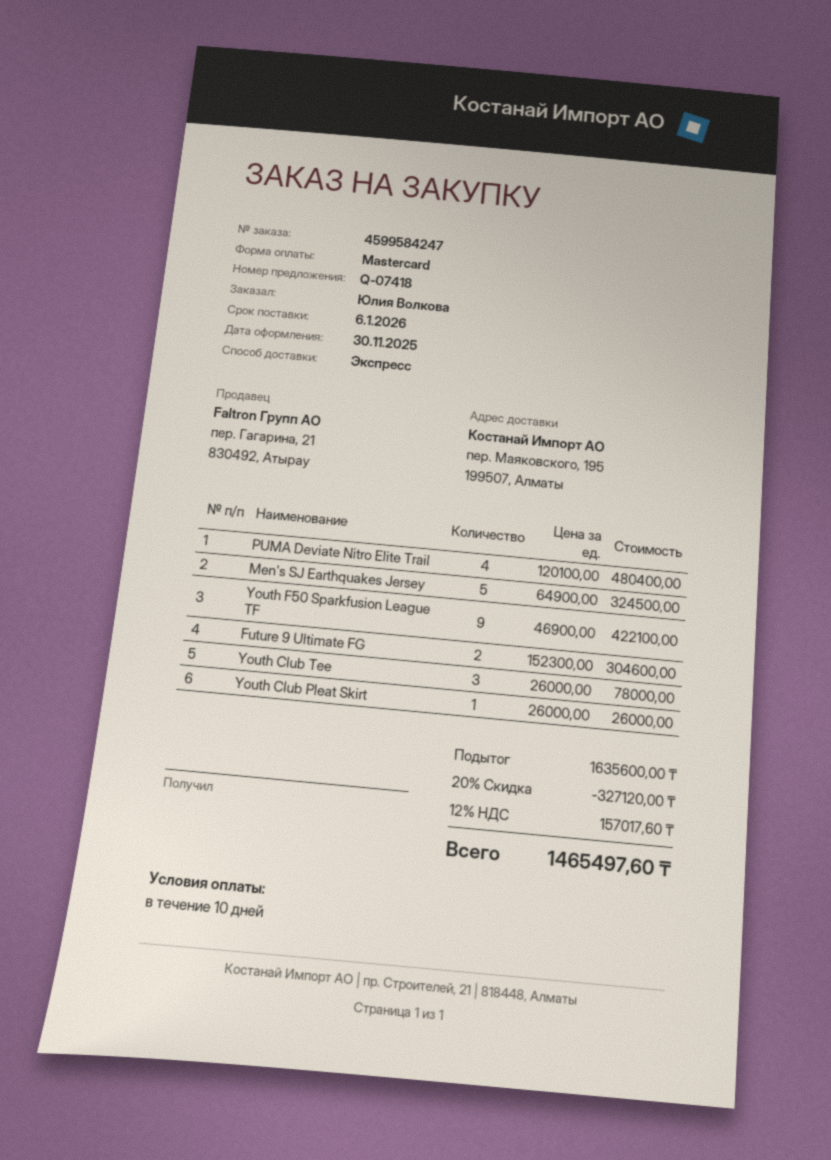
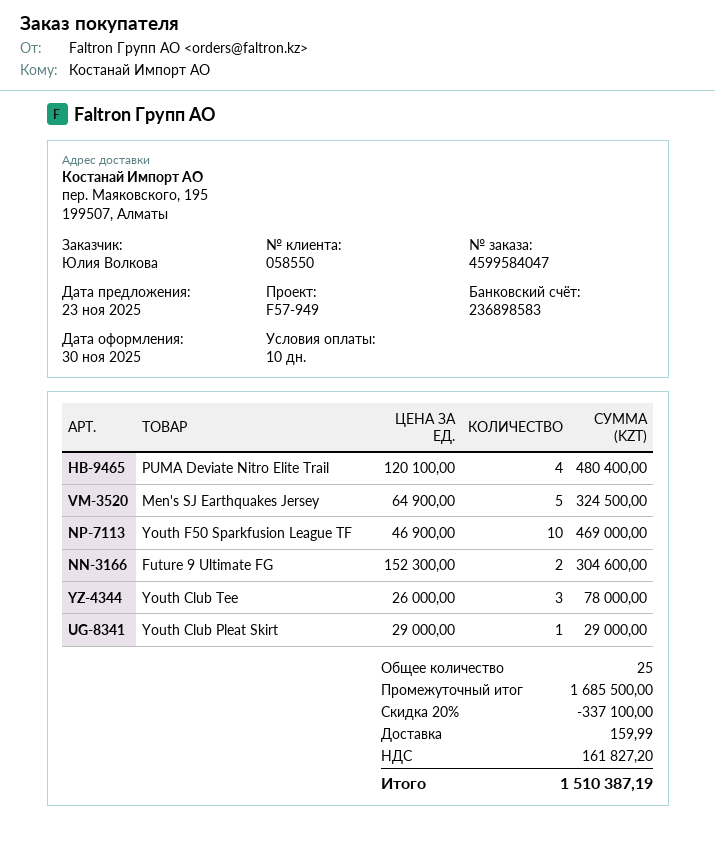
order number: 4599584247 -> 4599584047
Youth F50 Sparkfusion League TF: 9 x 46900.00 = 422100.00 -> 10 x 46900.00 = 469000.00
Youth Club Pleat Skirt: 1 x 26000.00 = 26000.00 -> 1 x 29000.00 = 29000.00
subtotal: 1635600.00 -> 1685500.00
discount: 20% = 327120.00 -> 20% = 337100.00
shipping: none -> 159.99
tax: 157017.60 -> 161827.20
total: 1465497.60 -> 1510387.19

